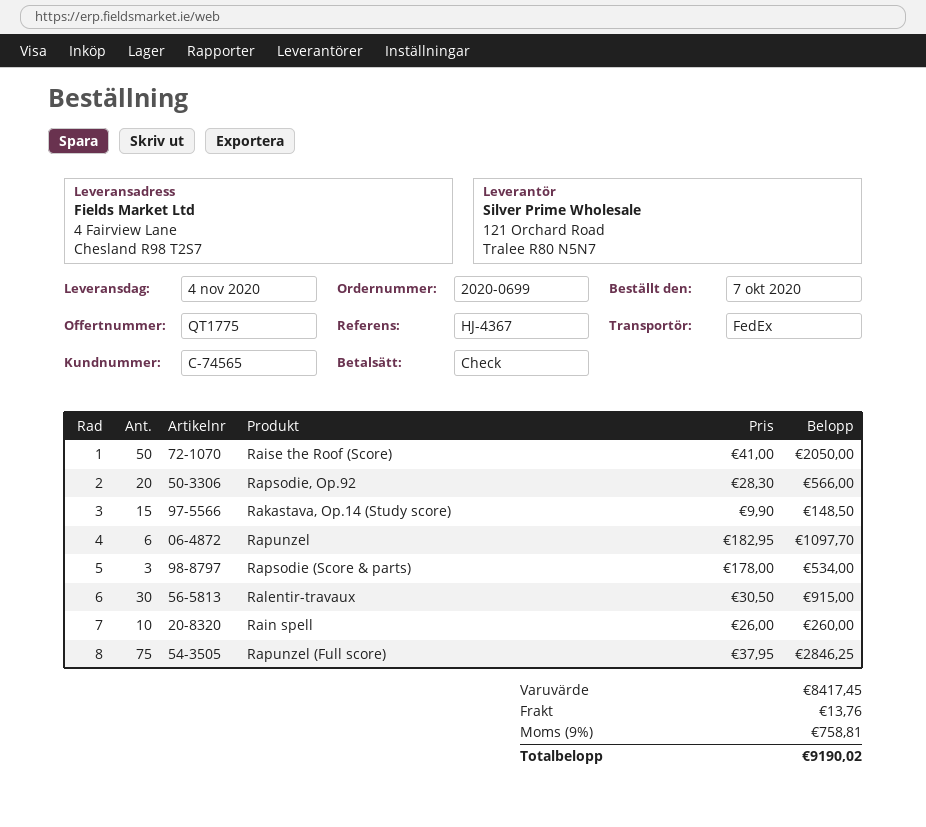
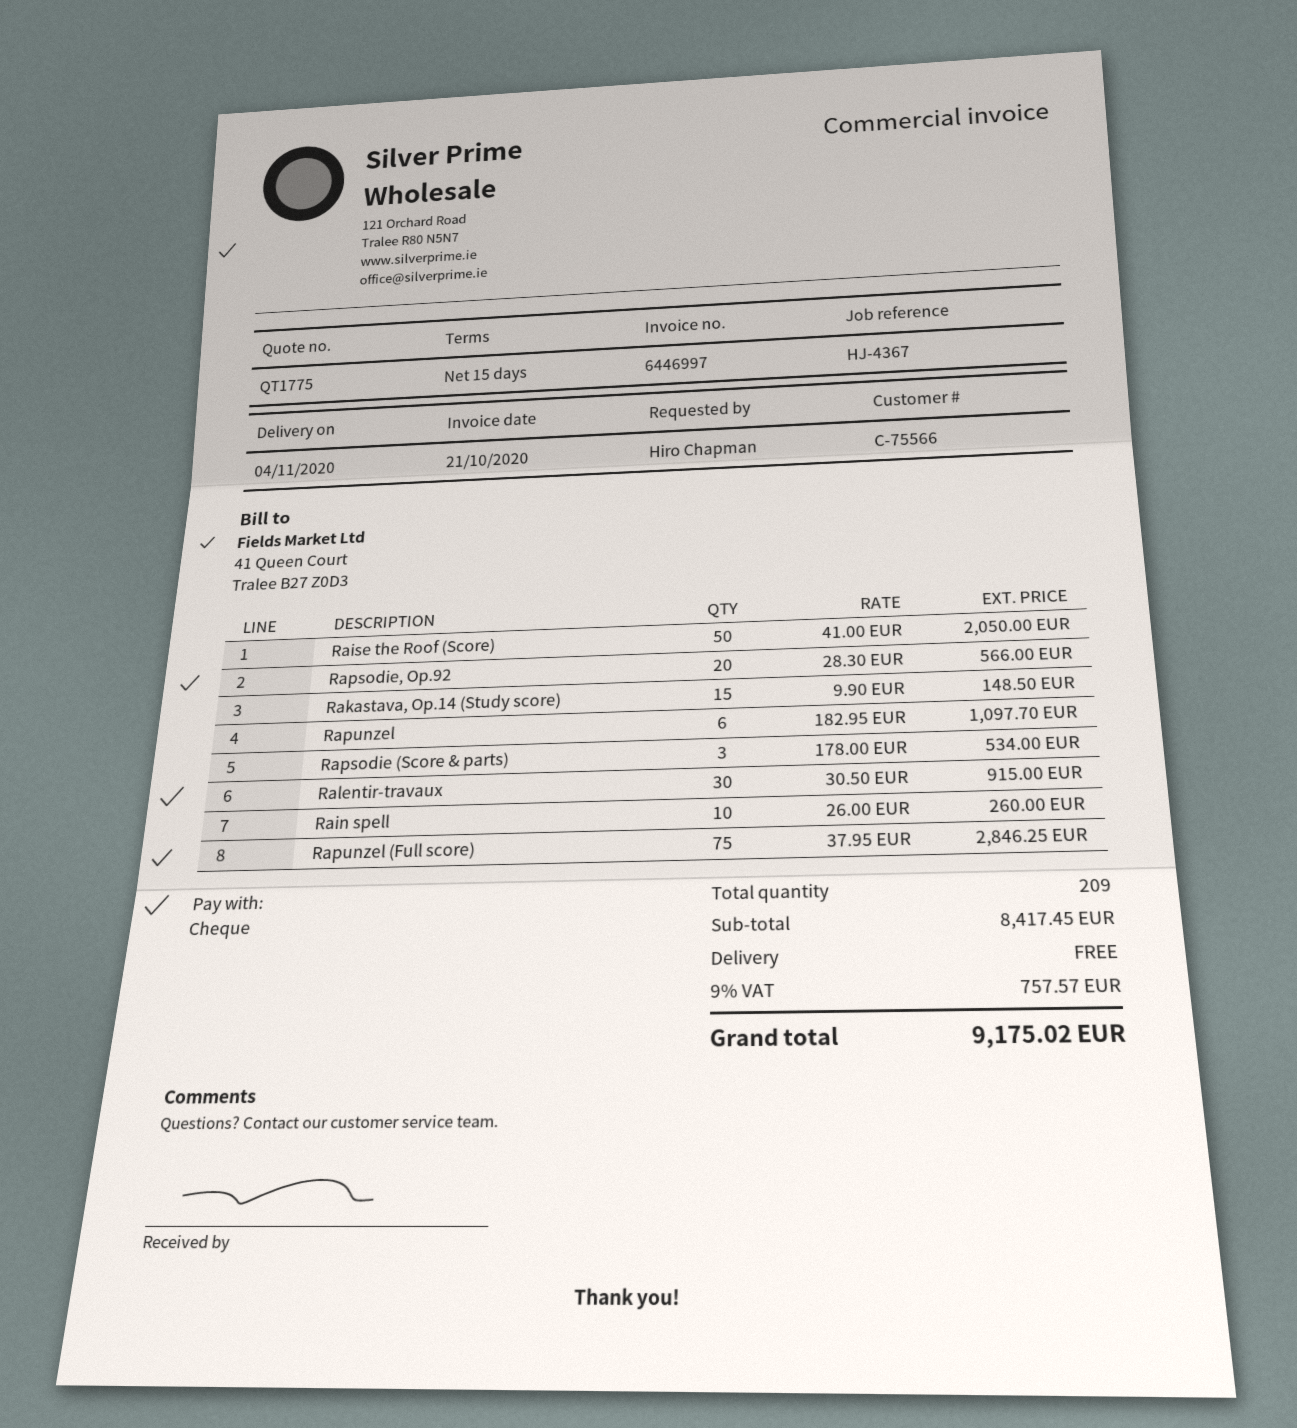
customer number: C-74565 -> C-75566
shipping: 13.76 -> 0.00
tax: 9% = 758.81 -> 9% = 757.57
total: 9190.02 -> 9175.02

